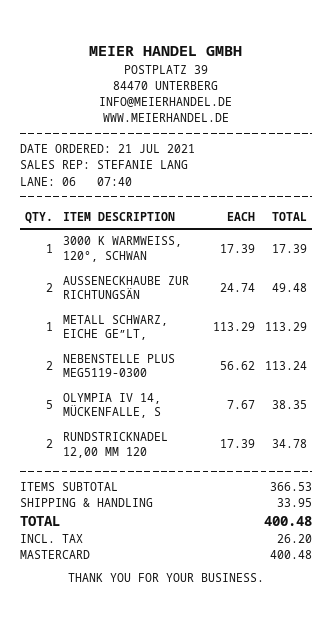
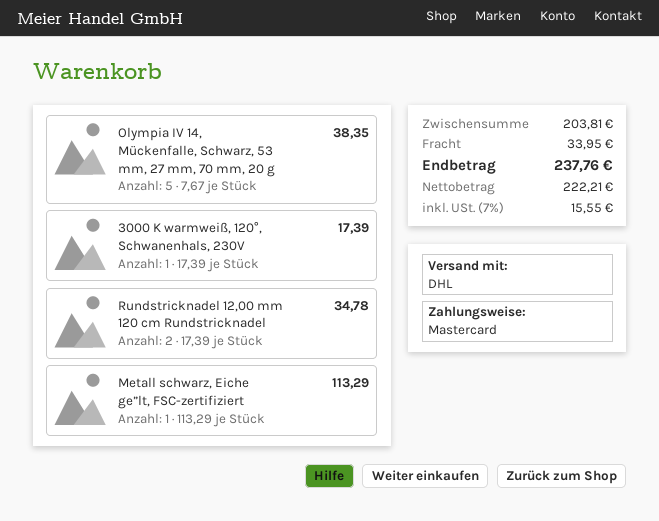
AUSSENECKHAUBE ZUR RICHTUNGSÄN: 2 x 24.74 = 49.48 -> none
NEBENSTELLE PLUS MEG5119-0300: 2 x 56.62 = 113.24 -> none
subtotal: 366.53 -> 203.81
tax: 26.20 -> 15.55
total: 400.48 -> 237.76

